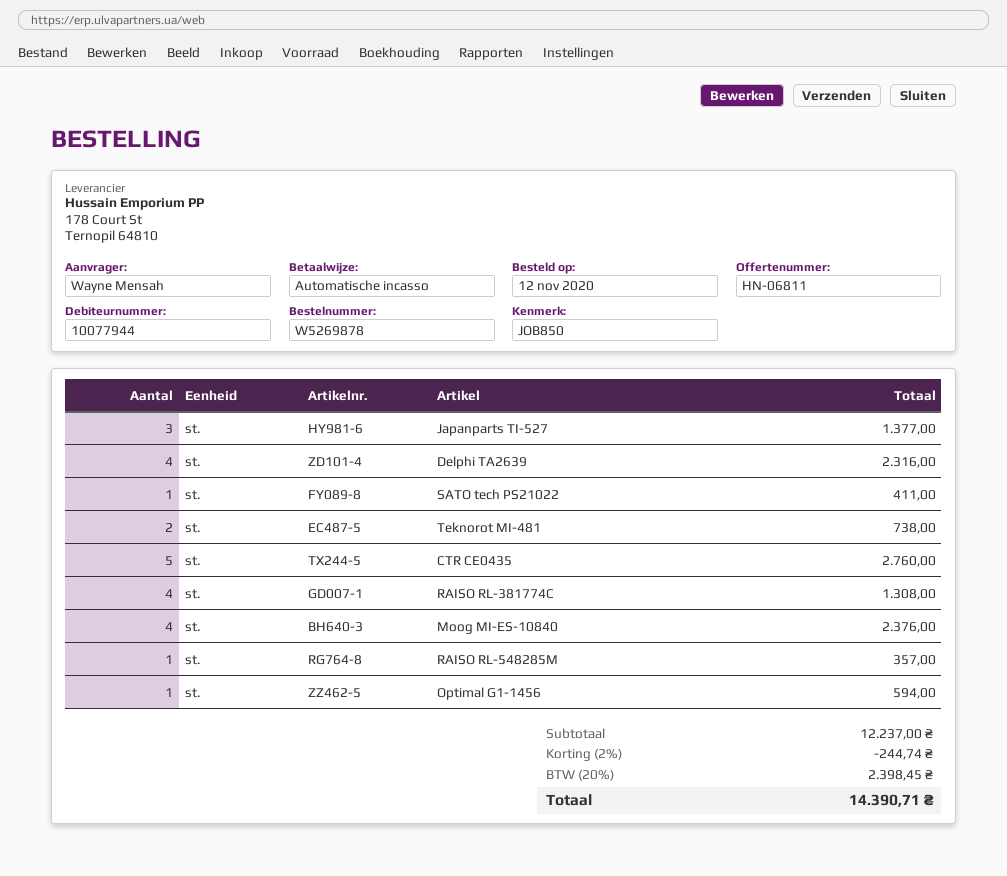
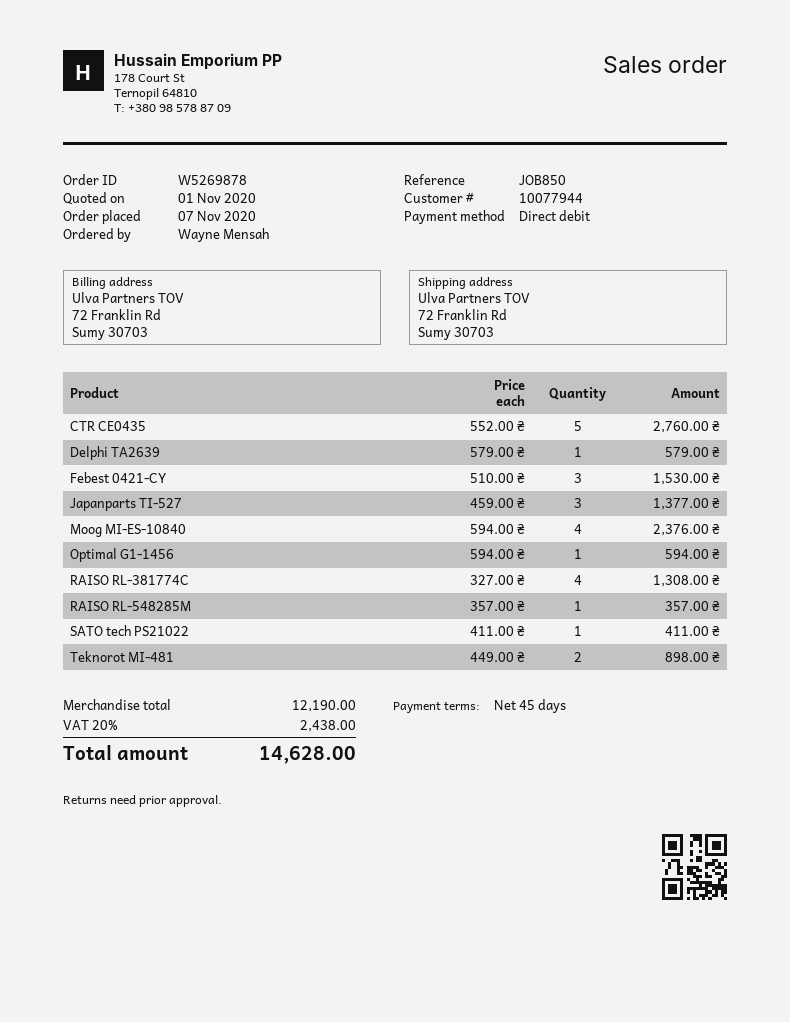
order date: 2020-11-12 -> 2020-11-07
Delphi TA2639: 4 for 2316.00 -> 1 for 579.00
Teknorot MI-481: 2 for 738.00 -> 2 for 898.00
Febest 0421-CY: none -> 3 for 1530.00
subtotal: 12237.00 -> 12190.00
discount: 2% = 244.74 -> none
tax: 20% = 2398.45 -> 20% = 2438.00
total: 14390.71 -> 14628.00

